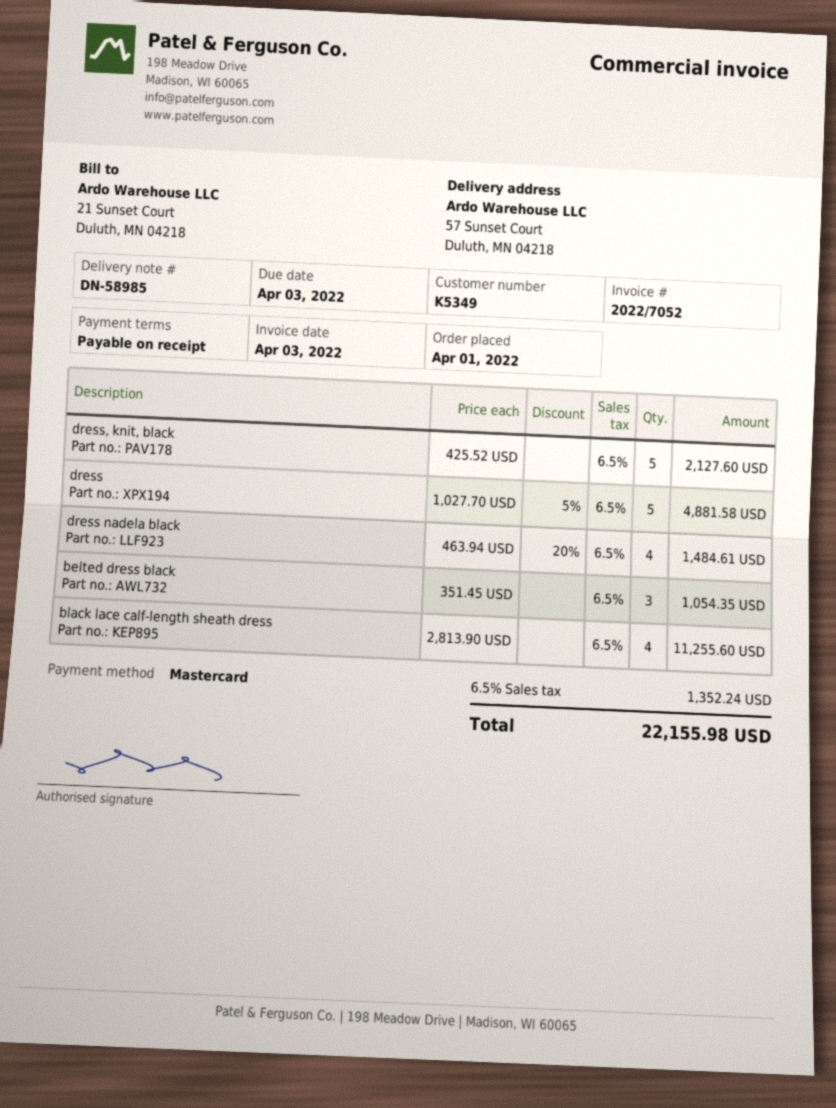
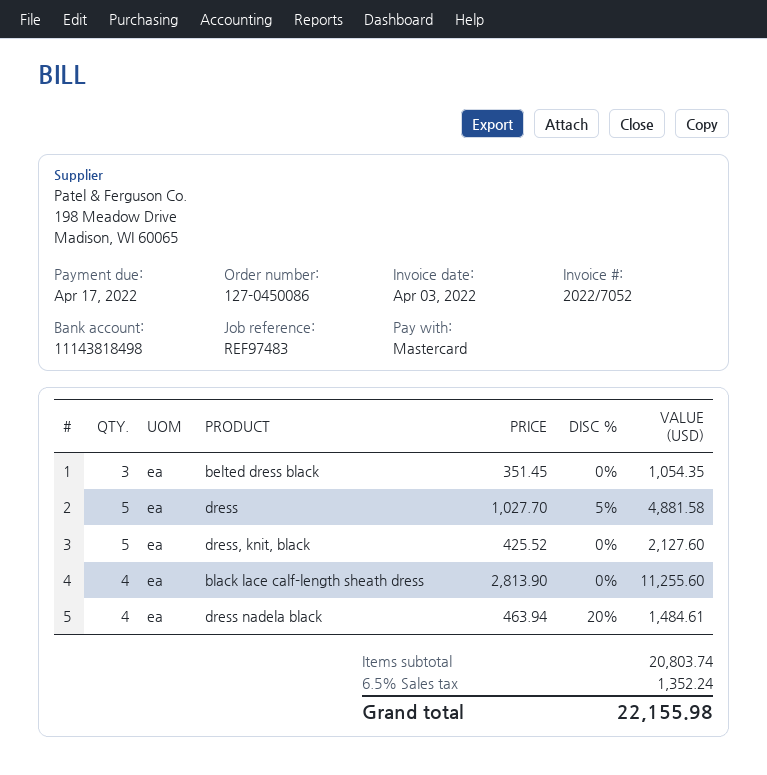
due date: 2022-04-03 -> 2022-04-17

